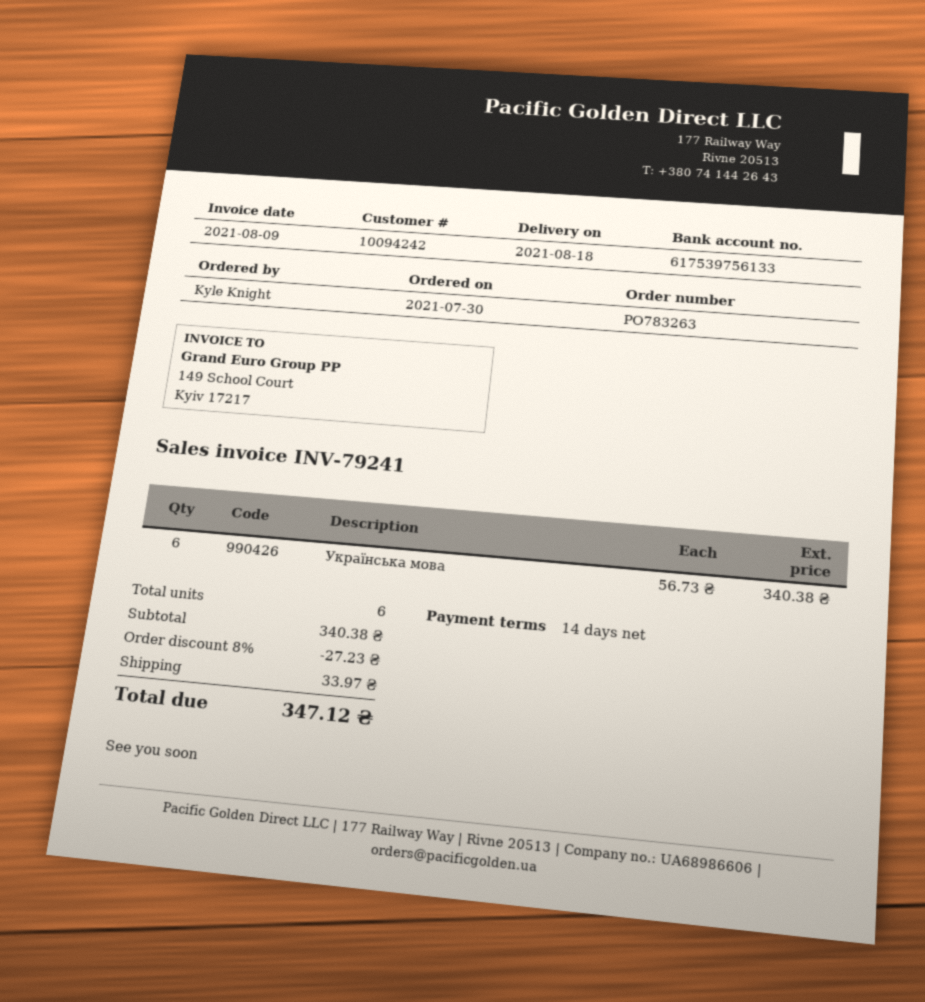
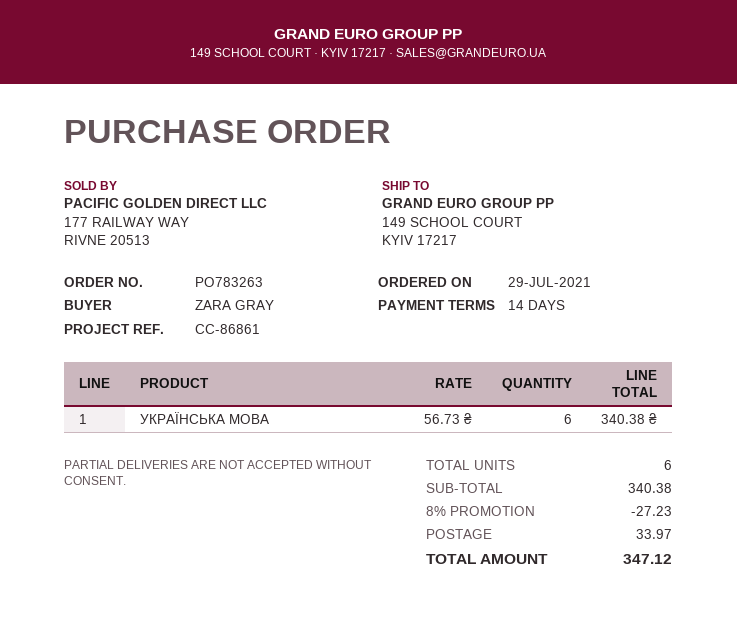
order date: 2021-07-30 -> 2021-07-29
ordered by: Kyle Knight -> ZARA GRAY

